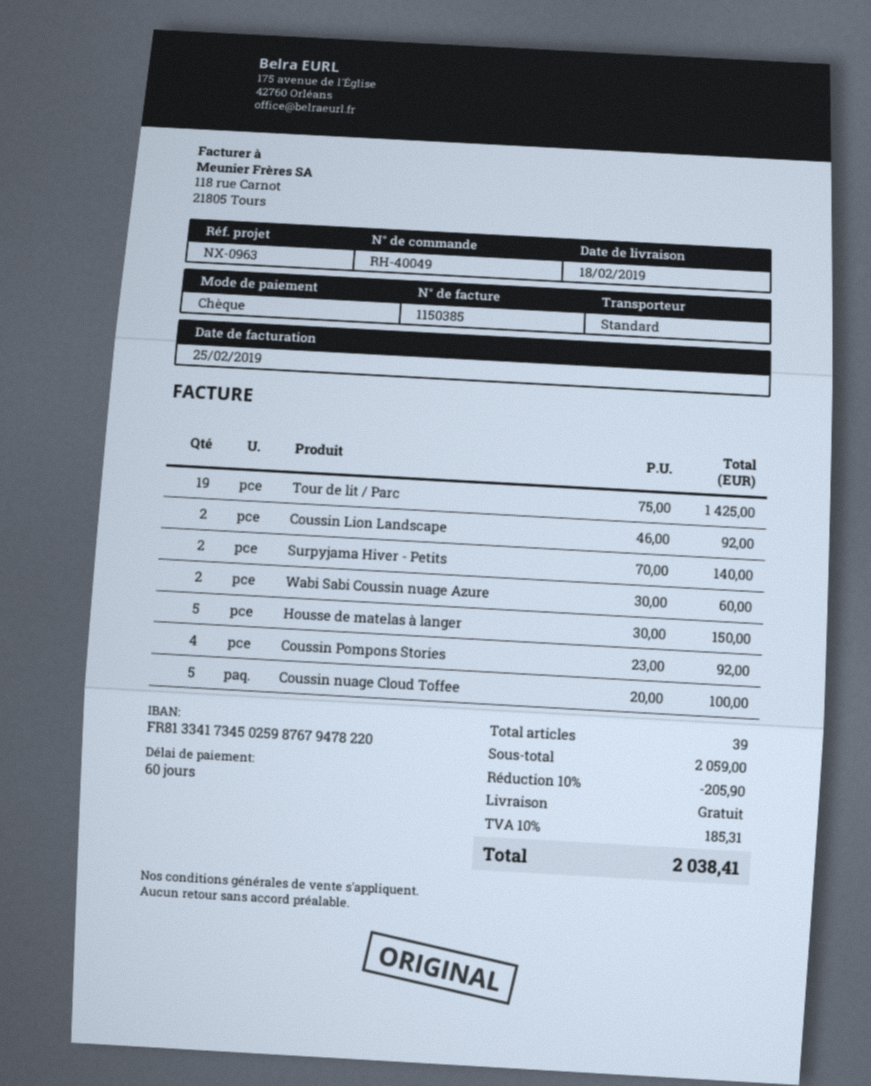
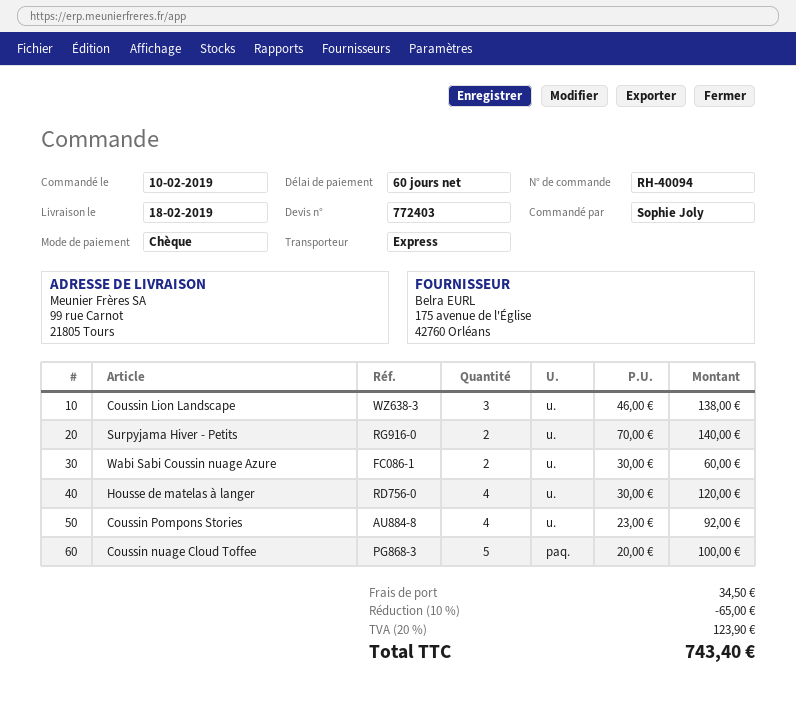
order number: RH-40049 -> RH-40094
shipping method: standard -> express
Tour de lit / Parc: 19 x 75.00 = 1425.00 -> none
Coussin Lion Landscape: 2 x 46.00 = 92.00 -> 3 x 46.00 = 138.00
Housse de matelas à langer: 5 x 30.00 = 150.00 -> 4 x 30.00 = 120.00
discount: 10% = 205.90 -> 10% = 65.00
shipping: 0.00 -> 34.50
tax: 10% = 185.31 -> 20% = 123.90
total: 2038.41 -> 743.40

